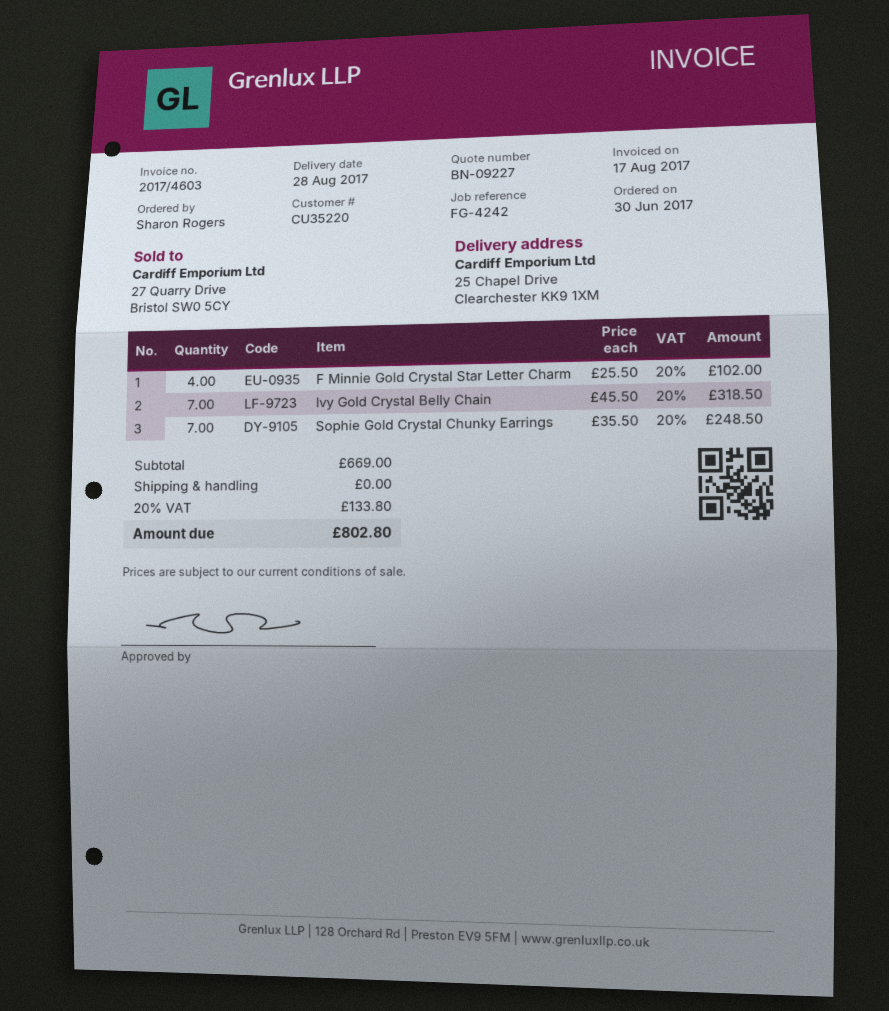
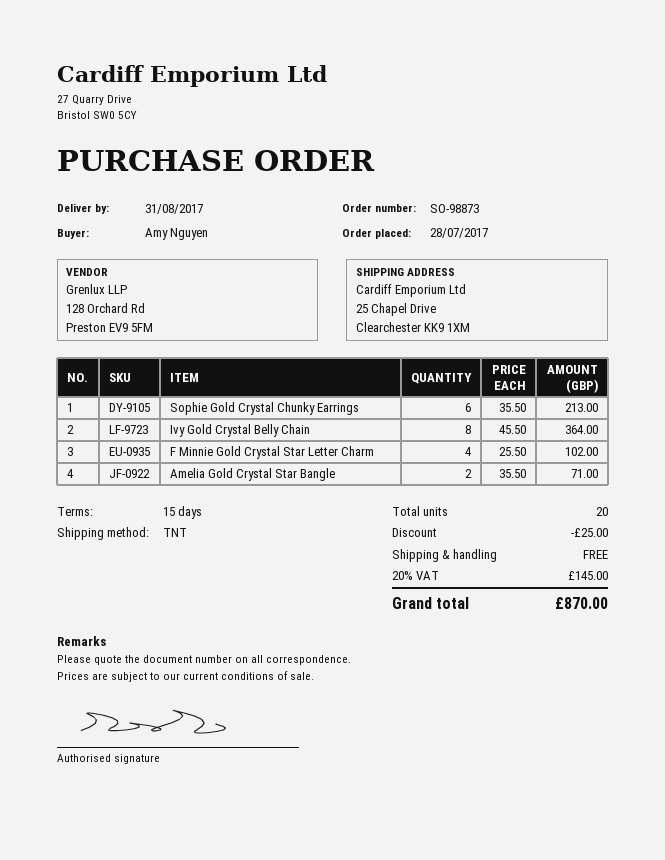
order date: 2017-06-30 -> 2017-07-28
delivery date: 2017-08-28 -> 2017-08-31
ordered by: Sharon Rogers -> Amy Nguyen
Ivy Gold Crystal Belly Chain: 7 x 45.50 = 318.50 -> 8 x 45.50 = 364.00
Sophie Gold Crystal Chunky Earrings: 7 x 35.50 = 248.50 -> 6 x 35.50 = 213.00
Amelia Gold Crystal Star Bangle: none -> 2 x 35.50 = 71.00
discount: none -> 25.00
tax: 20% = 133.80 -> 20% = 145.00
total: 802.80 -> 870.00

